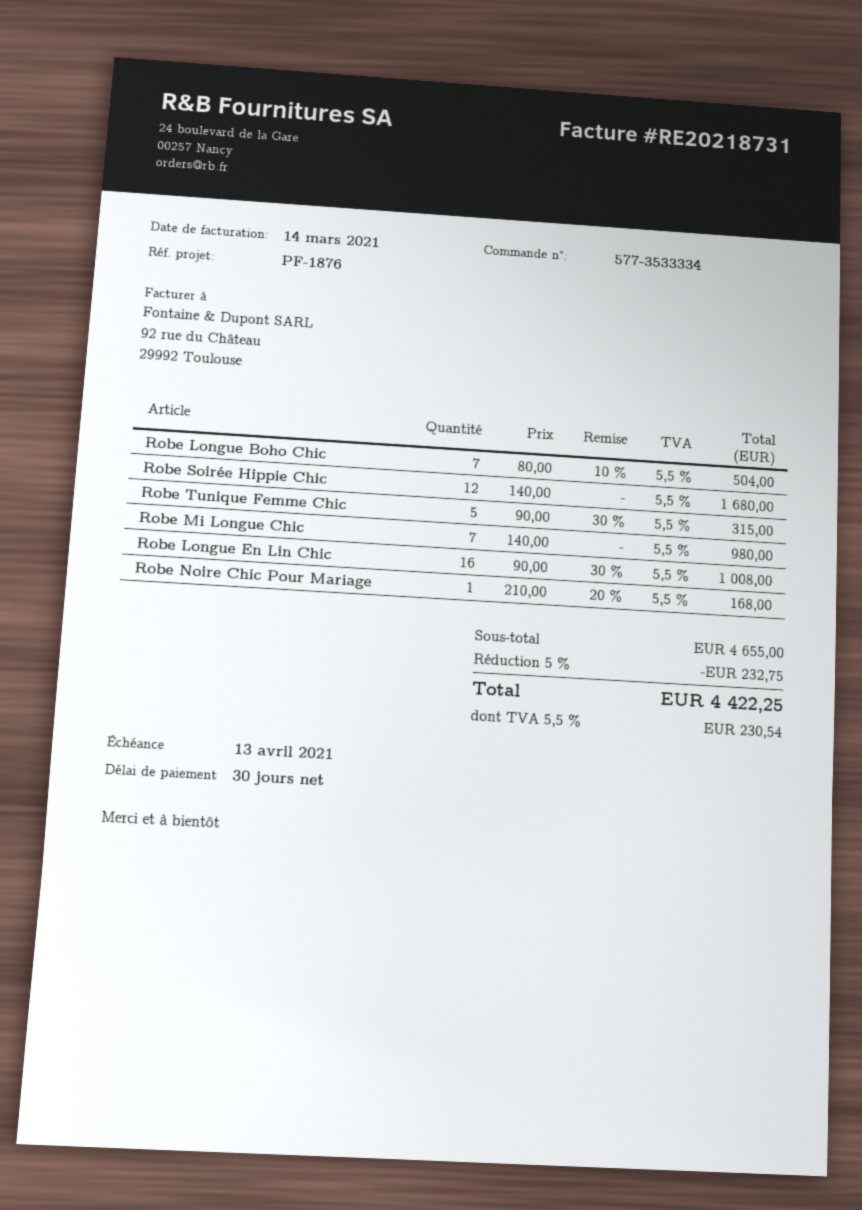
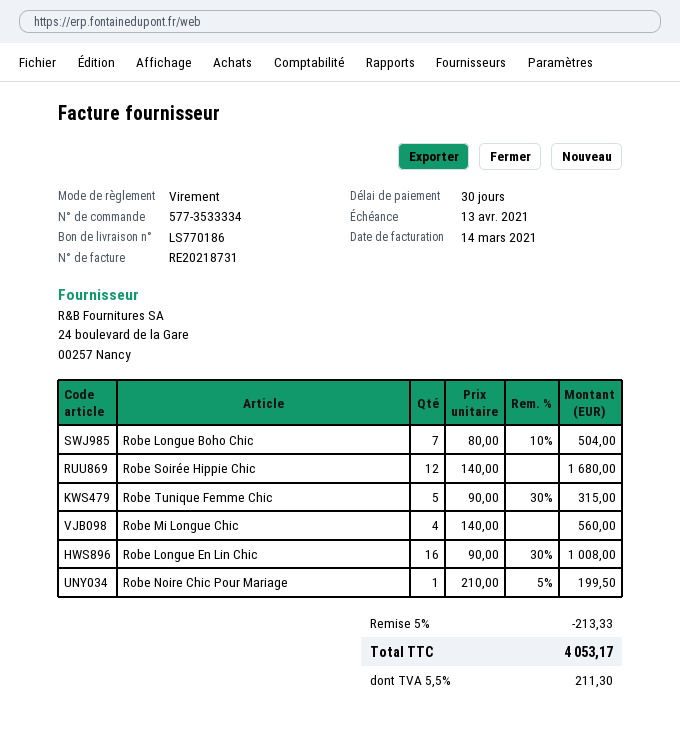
Robe Mi Longue Chic: 7 x 140.00 = 980.00 -> 4 x 140.00 = 560.00
Robe Noire Chic Pour Mariage: 1 x 210.00 - 20% = 168.00 -> 1 x 210.00 - 5% = 199.50
discount: 5% = 232.75 -> 5% = 213.33
tax: 5.5% = 230.54 -> 5.5% = 211.30
total: 4422.25 -> 4053.17

